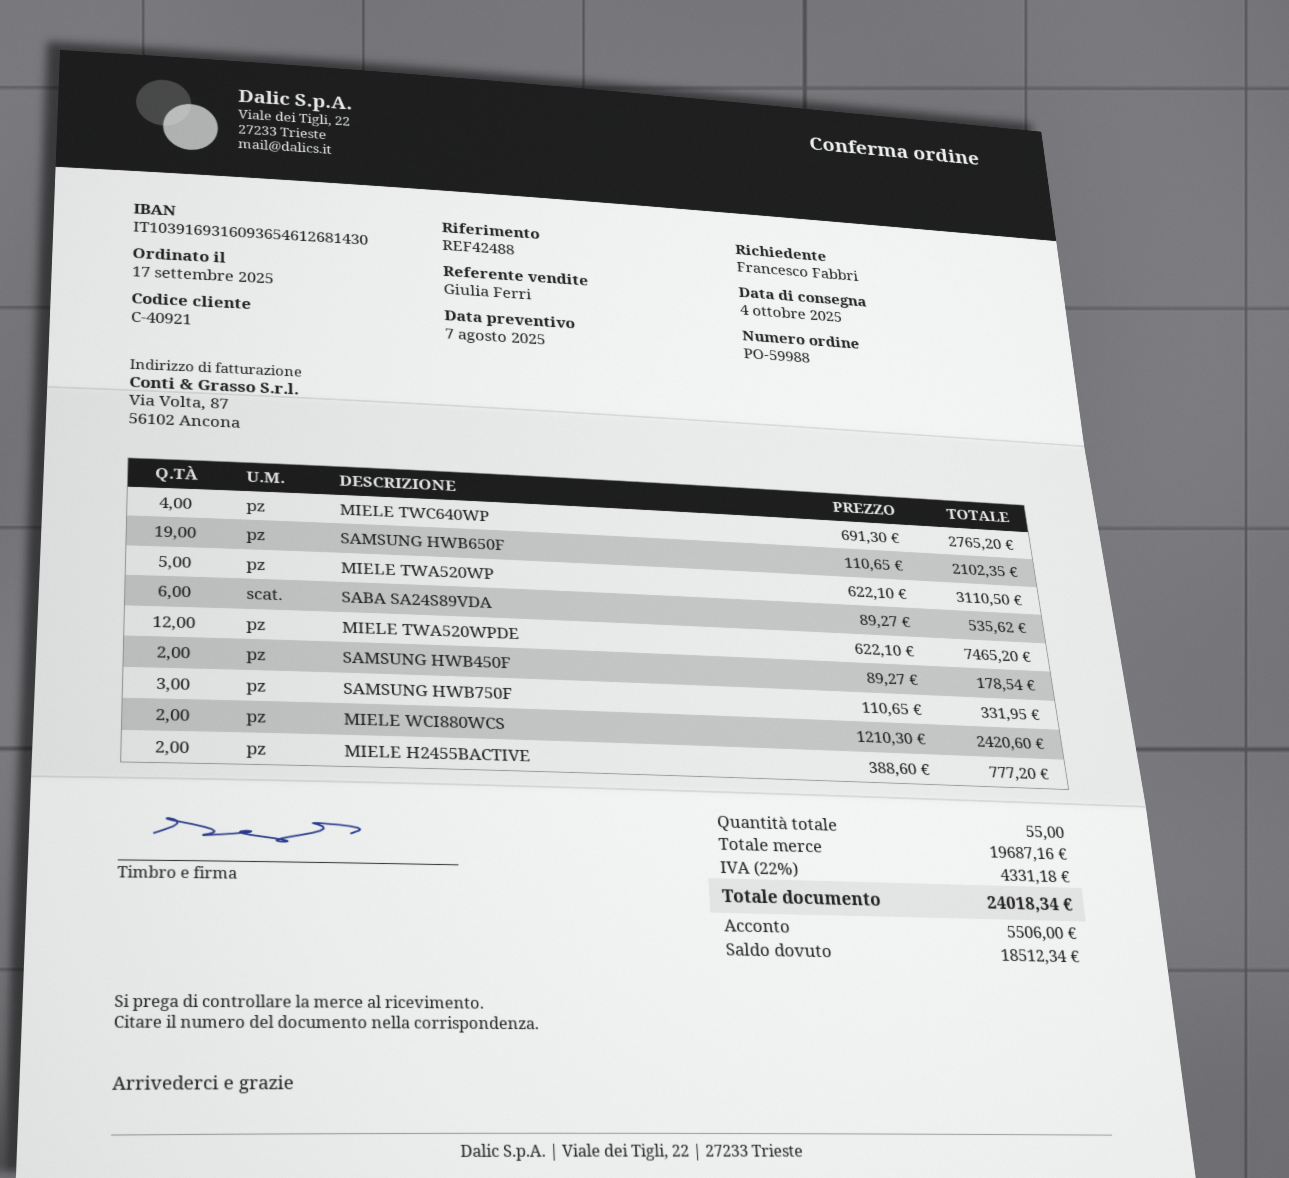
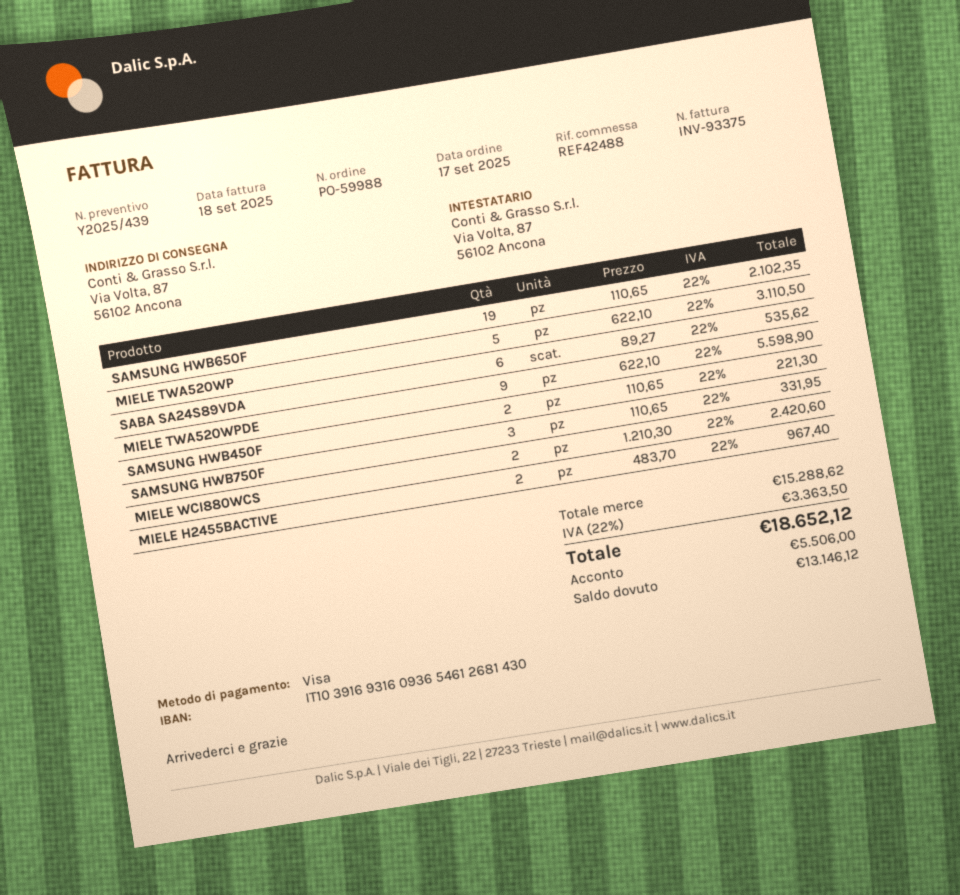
MIELE TWC640WP: 4 x 691.30 = 2765.20 -> none
MIELE TWA520WPDE: 12 x 622.10 = 7465.20 -> 9 x 622.10 = 5598.90
SAMSUNG HWB450F: 2 x 89.27 = 178.54 -> 2 x 110.65 = 221.30
MIELE H2455BACTIVE: 2 x 388.60 = 777.20 -> 2 x 483.70 = 967.40
subtotal: 19687.16 -> 15288.62
tax: 22% = 4331.18 -> 22% = 3363.50
total: 24018.34 -> 18652.12
balance: 18512.34 -> 13146.12

